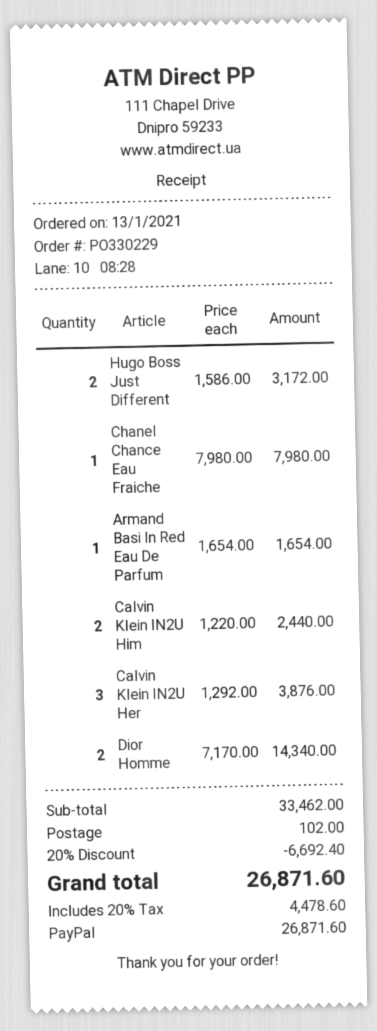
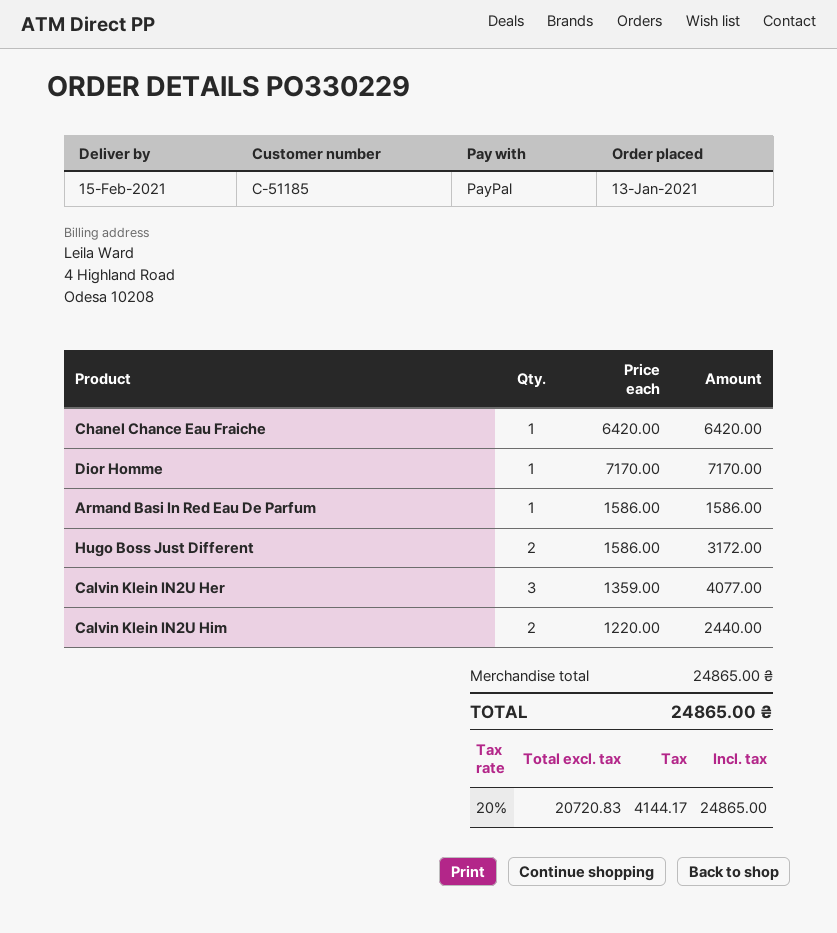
Chanel Chance Eau Fraiche: 1 x 7980.00 = 7980.00 -> 1 x 6420.00 = 6420.00
Armand Basi In Red Eau De Parfum: 1 x 1654.00 = 1654.00 -> 1 x 1586.00 = 1586.00
Calvin Klein IN2U Her: 3 x 1292.00 = 3876.00 -> 3 x 1359.00 = 4077.00
Dior Homme: 2 x 7170.00 = 14340.00 -> 1 x 7170.00 = 7170.00
subtotal: 33462.00 -> 24865.00
discount: 20% = 6692.40 -> none
shipping: 102.00 -> none
tax: 20% = 4478.60 -> 20% = 4144.17
total: 26871.60 -> 24865.00

